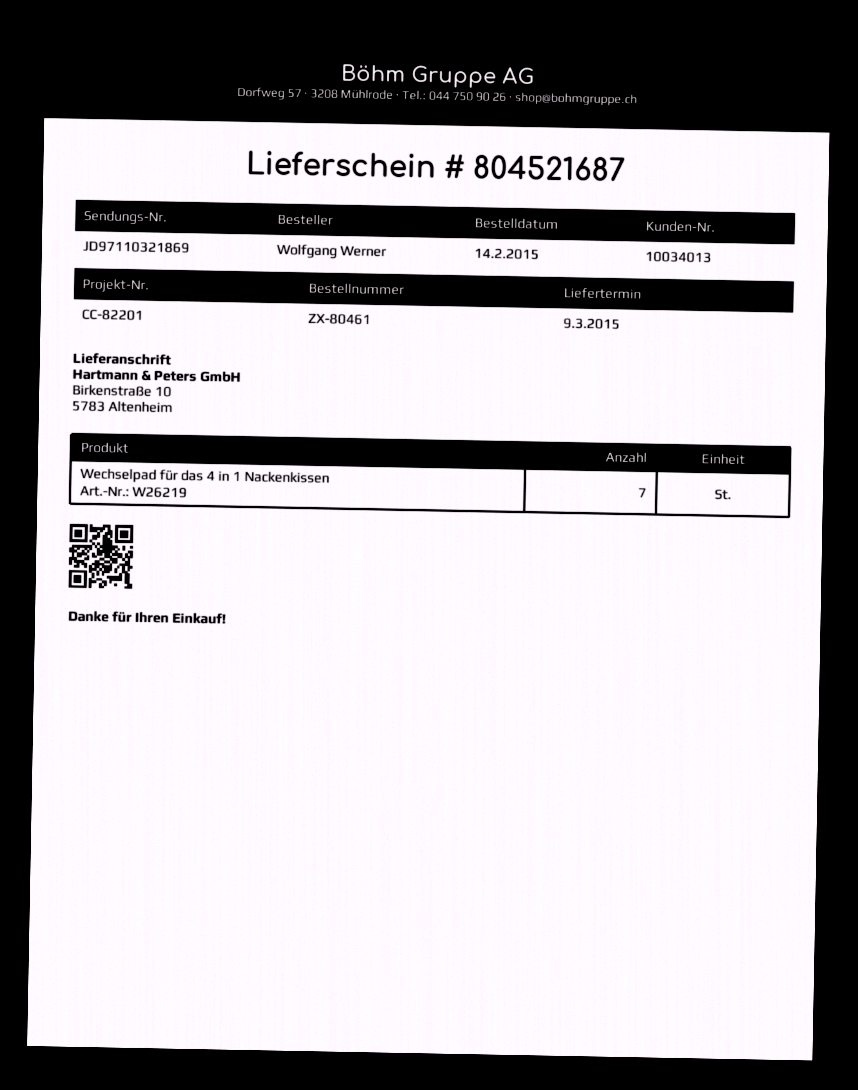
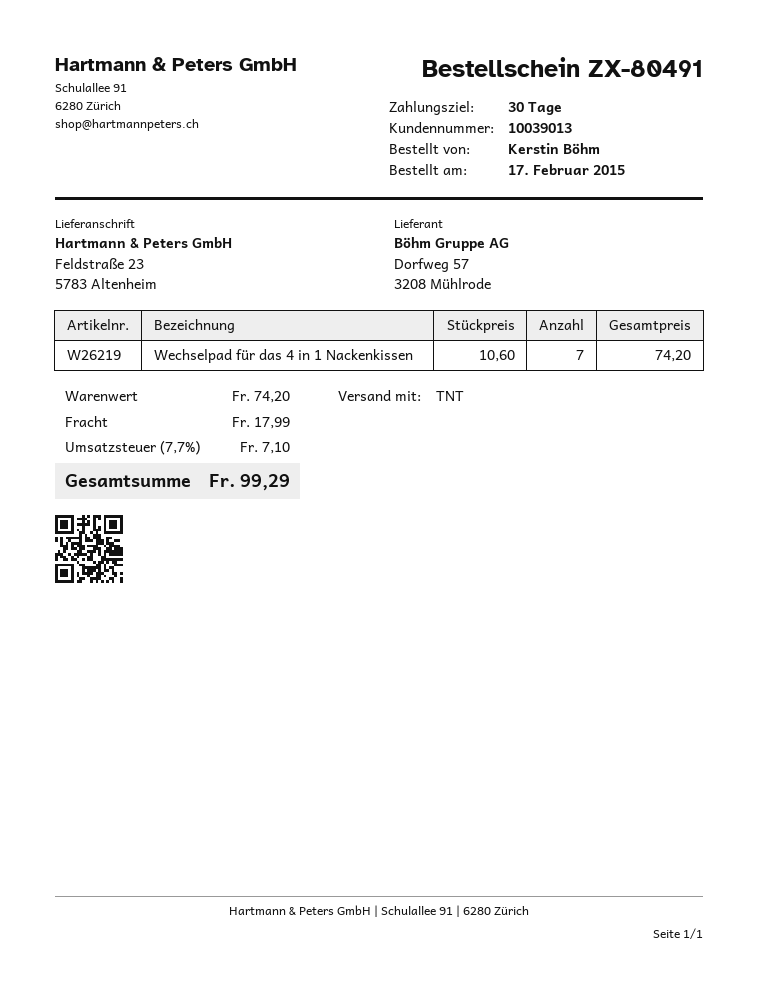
order number: ZX-80461 -> ZX-80491
order date: 2015-02-14 -> 2015-02-17
customer number: 10034013 -> 10039013
ordered by: Wolfgang Werner -> Kerstin Böhm
ship to: Birkenstraße 10, 5783 Altenheim -> Feldstraße 23, 5783 Altenheim

